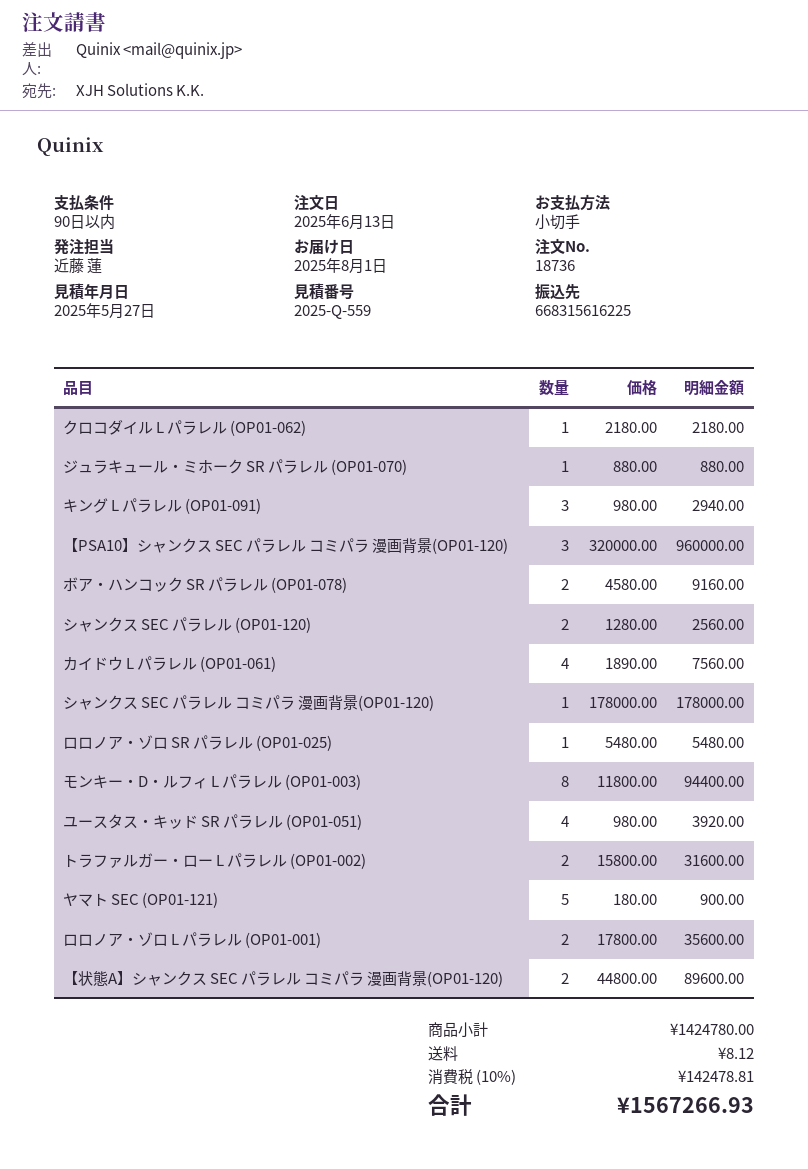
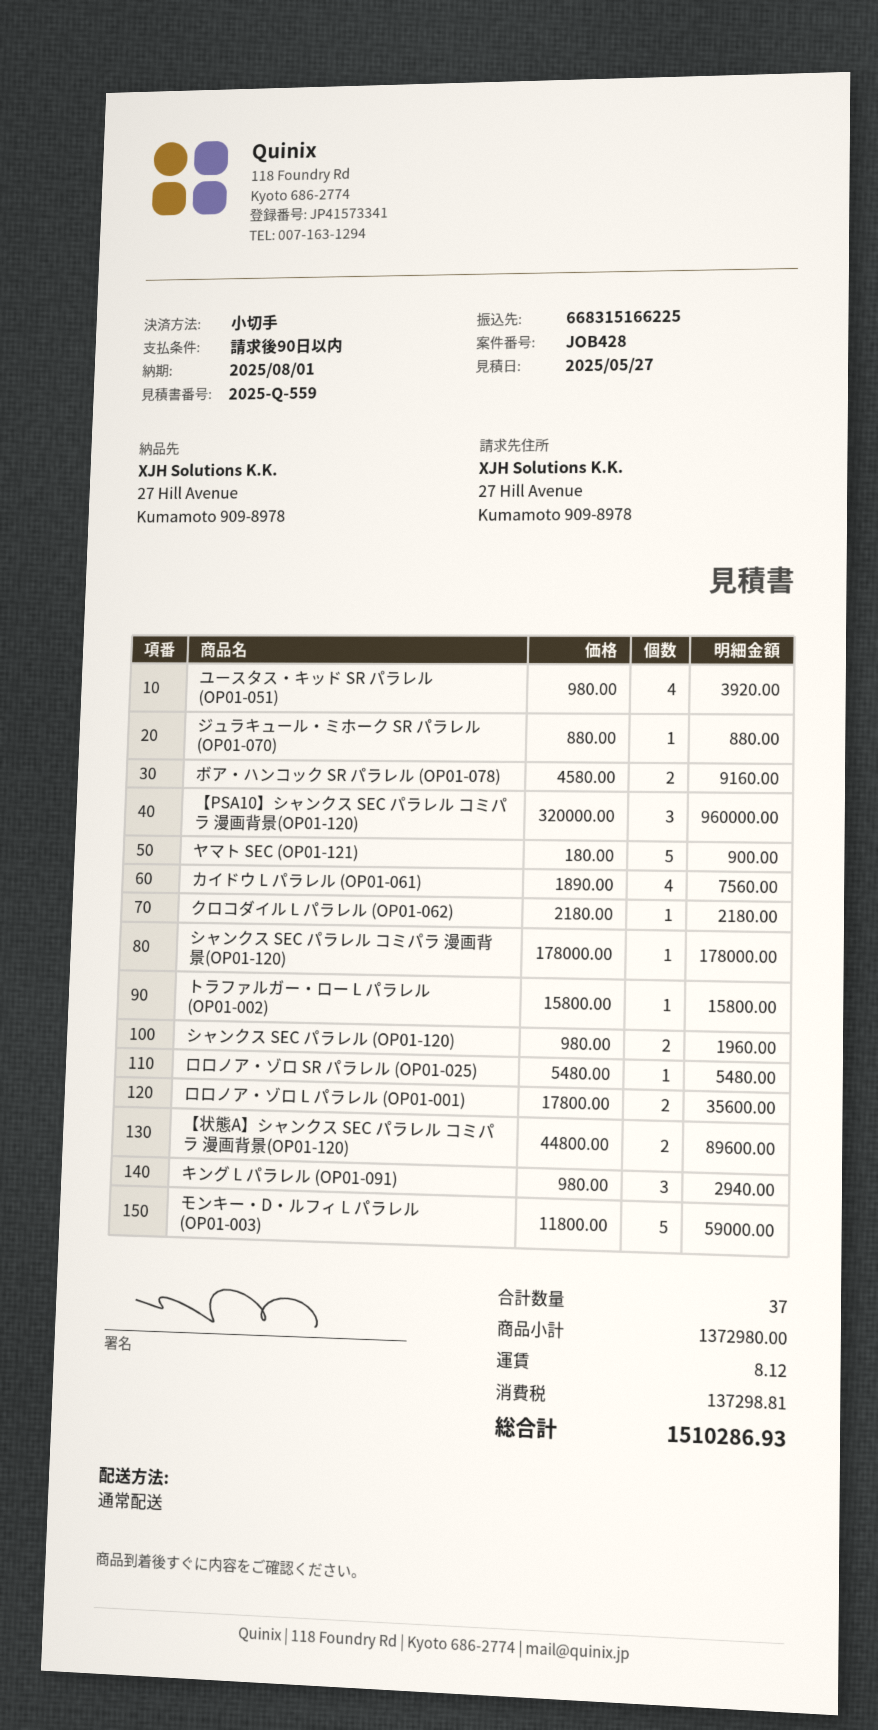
bank account: 668315616225 -> 668315166225
シャンクス SEC パラレル (OP01-120): 2 x 1280.00 = 2560.00 -> 2 x 980.00 = 1960.00
モンキー・D・ルフィ L パラレル (OP01-003): 8 x 11800.00 = 94400.00 -> 5 x 11800.00 = 59000.00
トラファルガー・ロー L パラレル (OP01-002): 2 x 15800.00 = 31600.00 -> 1 x 15800.00 = 15800.00
subtotal: 1424780.00 -> 1372980.00
tax: 142478.81 -> 137298.81
total: 1567266.93 -> 1510286.93

